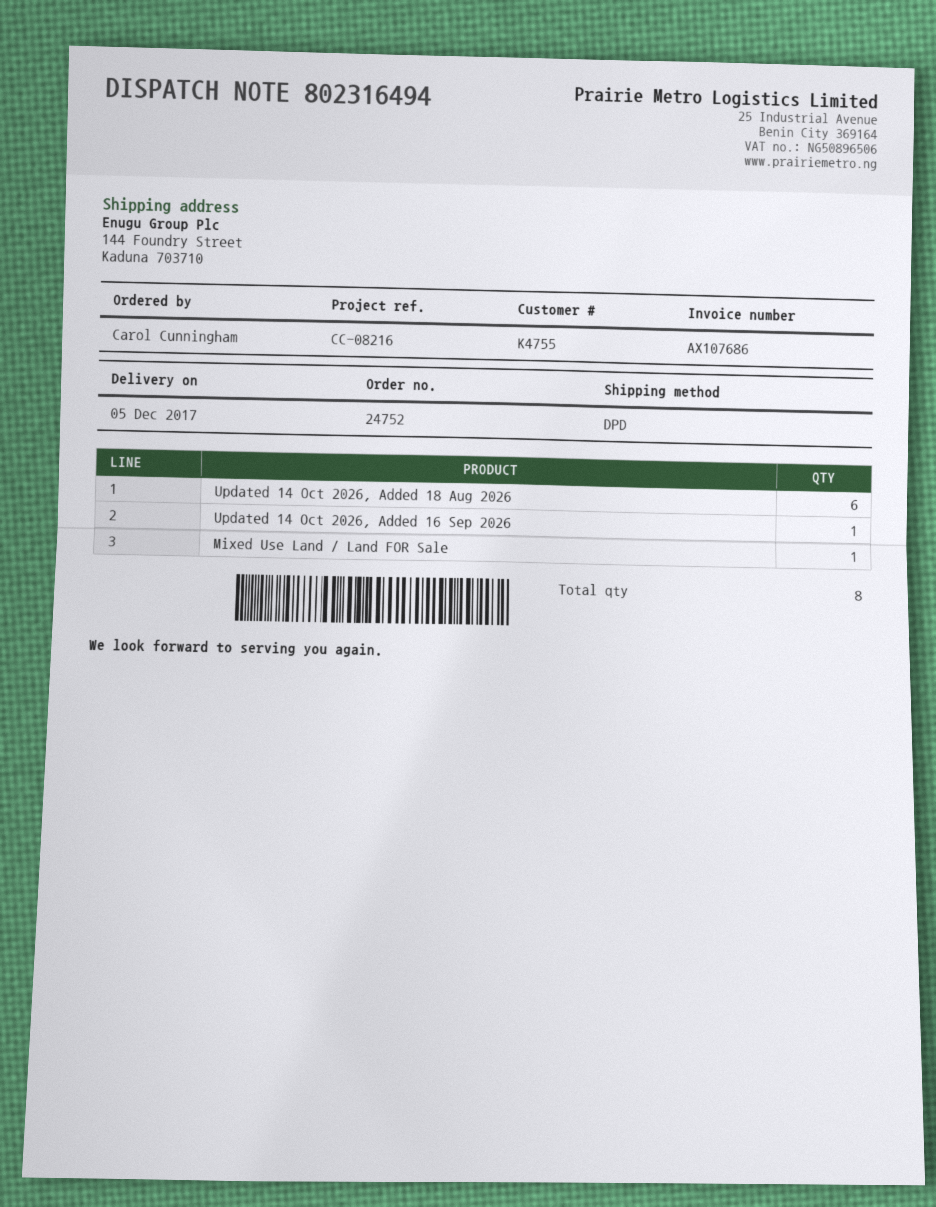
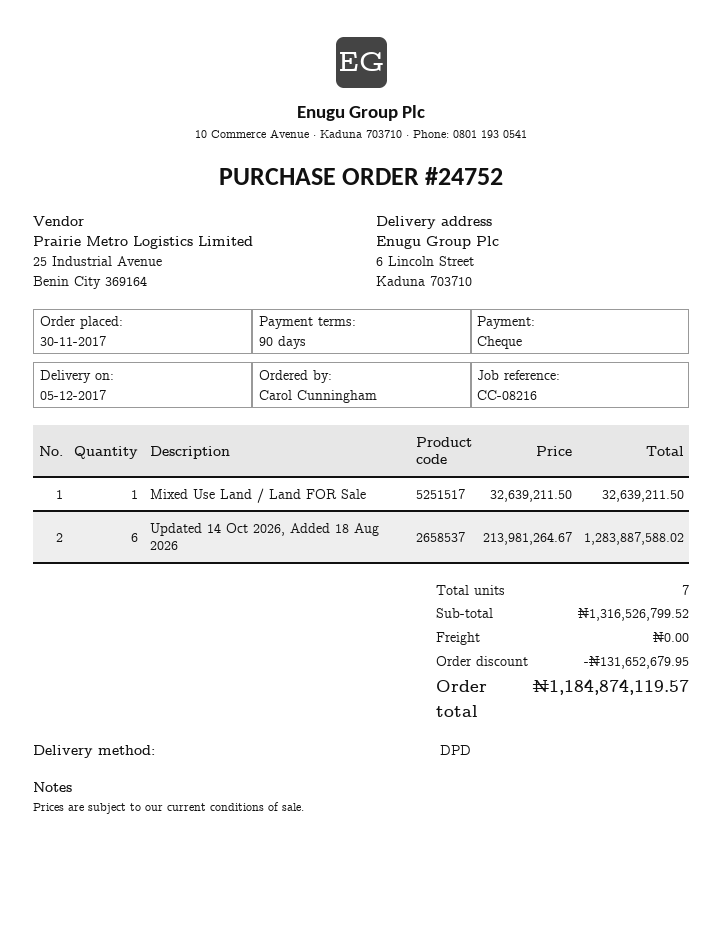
ship to: 144 Foundry Street, Kaduna 703710 -> 6 Lincoln Street, Kaduna 703710
Updated 14 Oct 2026, Added 16 Sep 2026: 1 -> none
total quantity: 8 -> 7

